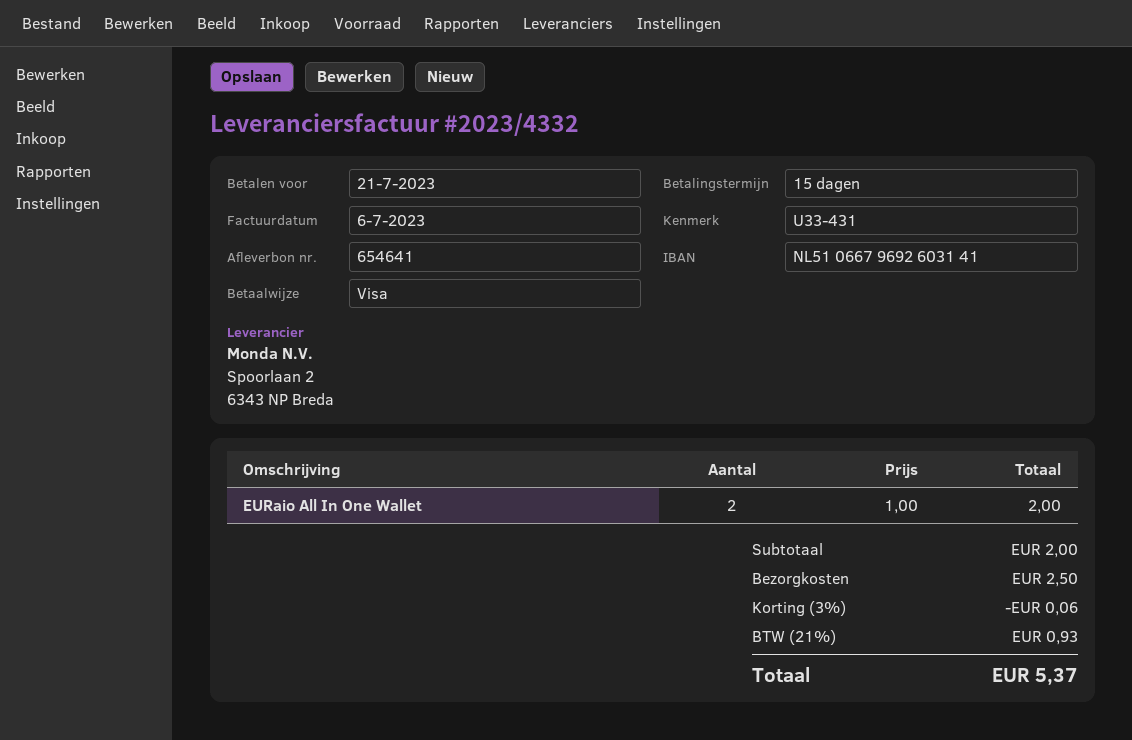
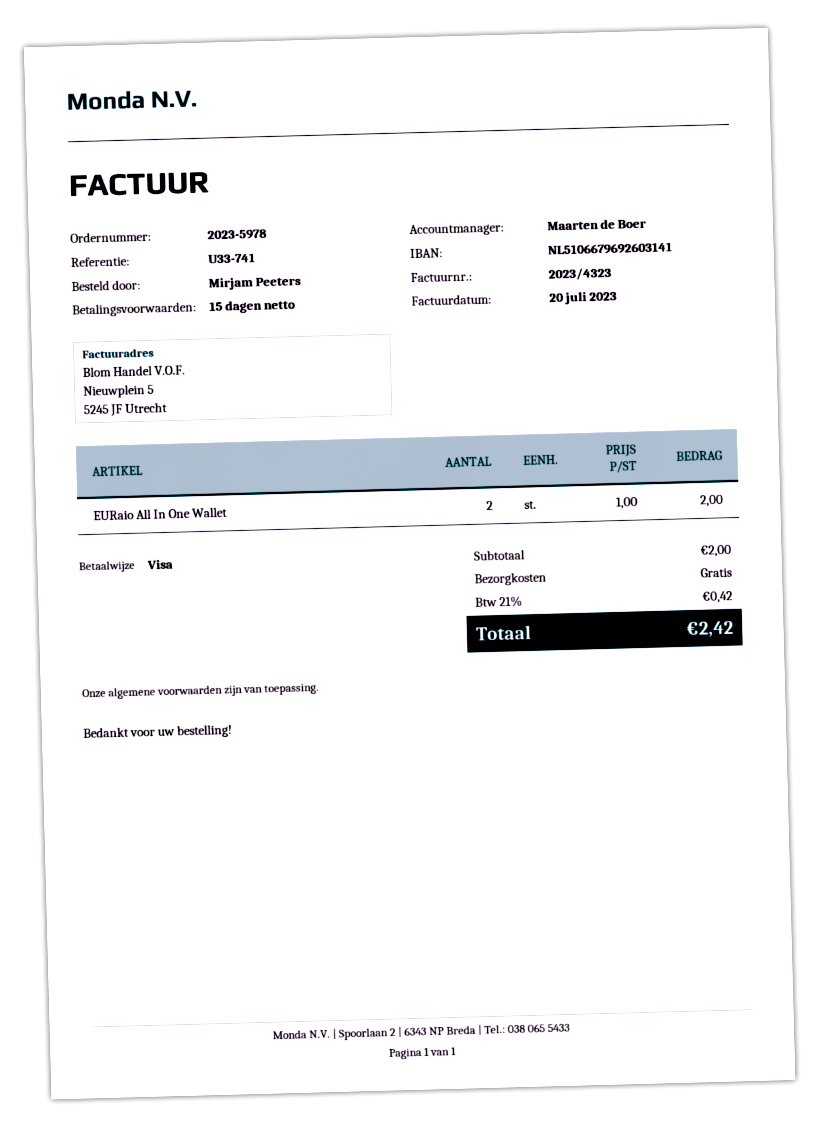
invoice number: 2023/4332 -> 2023/4323
invoice date: 2023-07-06 -> 2023-07-20
reference: U33-431 -> U33-741
discount: 3% = 0.06 -> none
shipping: 2.50 -> 0.00
tax: 21% = 0.93 -> 21% = 0.42
total: 5.37 -> 2.42

